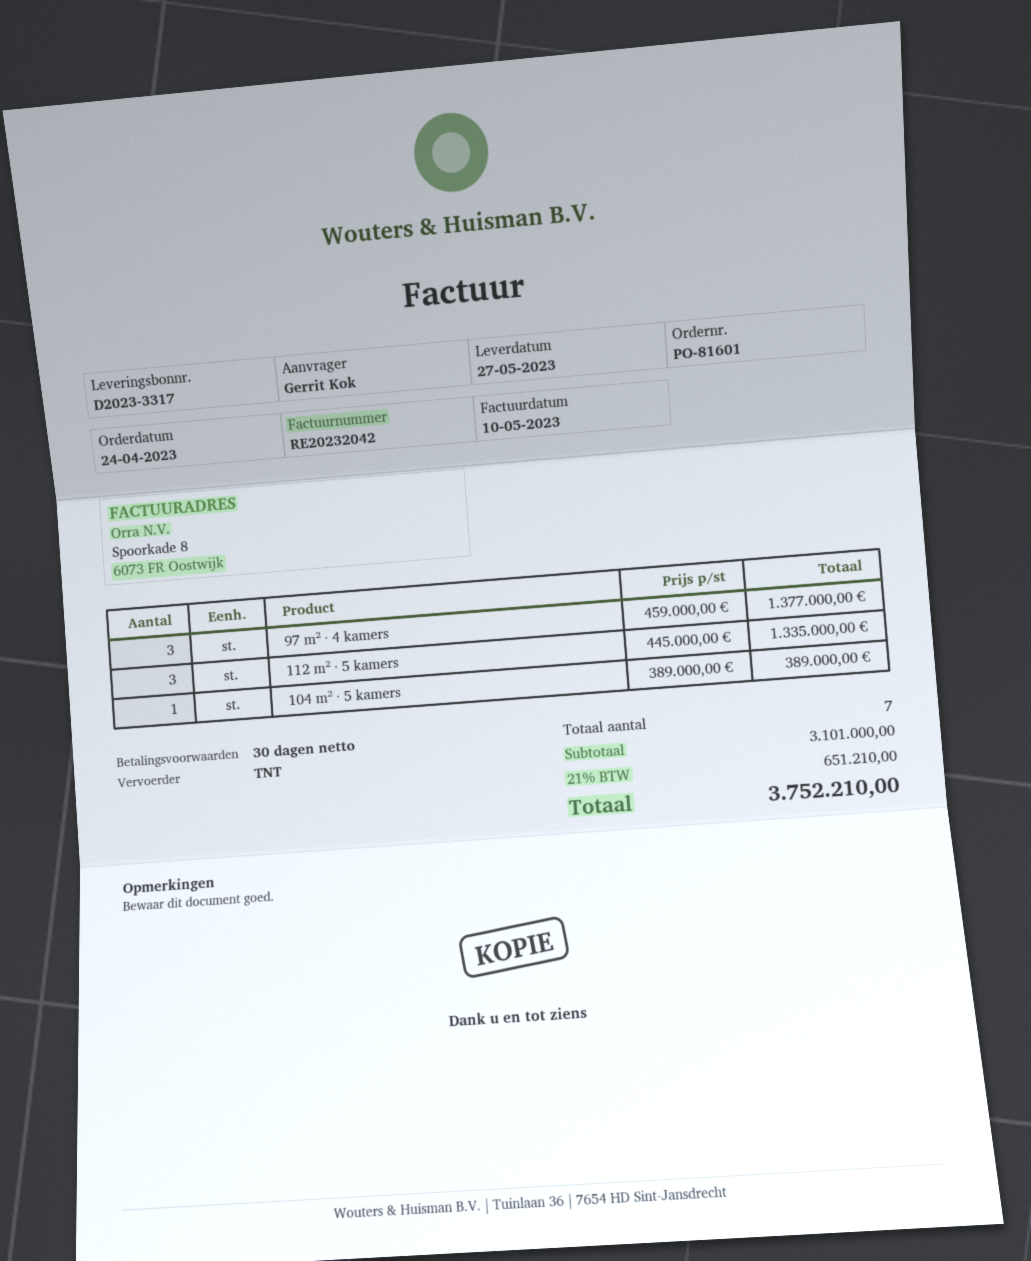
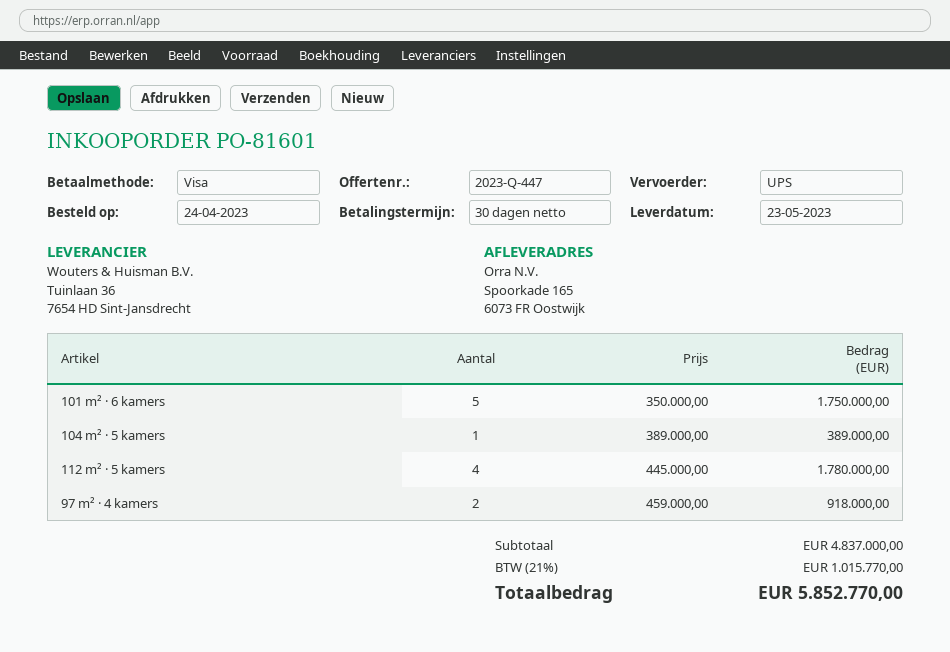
delivery date: 2023-05-27 -> 2023-05-23
shipping method: TNT -> UPS
97 m² · 4 kamers: 3 x 459000.00 = 1377000.00 -> 2 x 459000.00 = 918000.00
112 m² · 5 kamers: 3 x 445000.00 = 1335000.00 -> 4 x 445000.00 = 1780000.00
101 m² · 6 kamers: none -> 5 x 350000.00 = 1750000.00
subtotal: 3101000.00 -> 4837000.00
tax: 21% = 651210.00 -> 21% = 1015770.00
total: 3752210.00 -> 5852770.00

